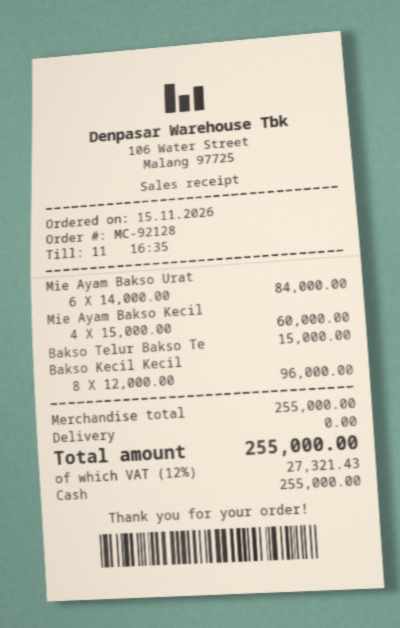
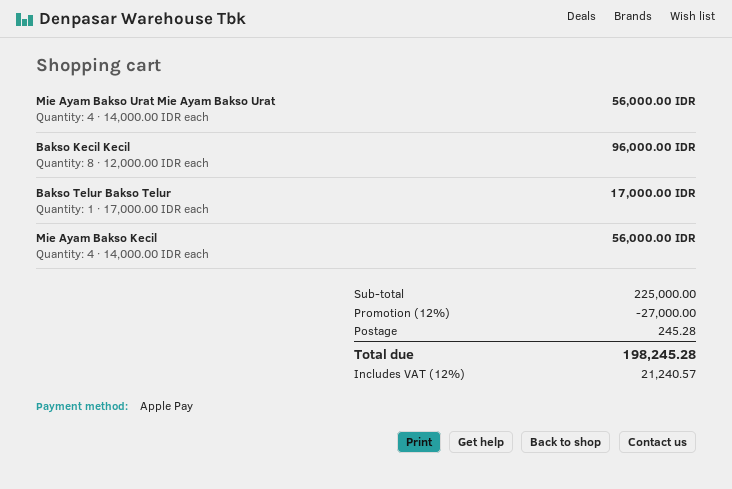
payment method: cash -> Apple Pay
Mie Ayam Bakso Urat: 6 x 14000.00 = 84000.00 -> 4 x 14000.00 = 56000.00
Mie Ayam Bakso Kecil: 4 x 15000.00 = 60000.00 -> 4 x 14000.00 = 56000.00
Bakso Telur Bakso Te: 1 x 15000.00 = 15000.00 -> 1 x 17000.00 = 17000.00
subtotal: 255000.00 -> 225000.00
discount: none -> 12% = 27000.00
shipping: 0.00 -> 245.28
tax: 12% = 27321.43 -> 12% = 21240.57
total: 255000.00 -> 198245.28

